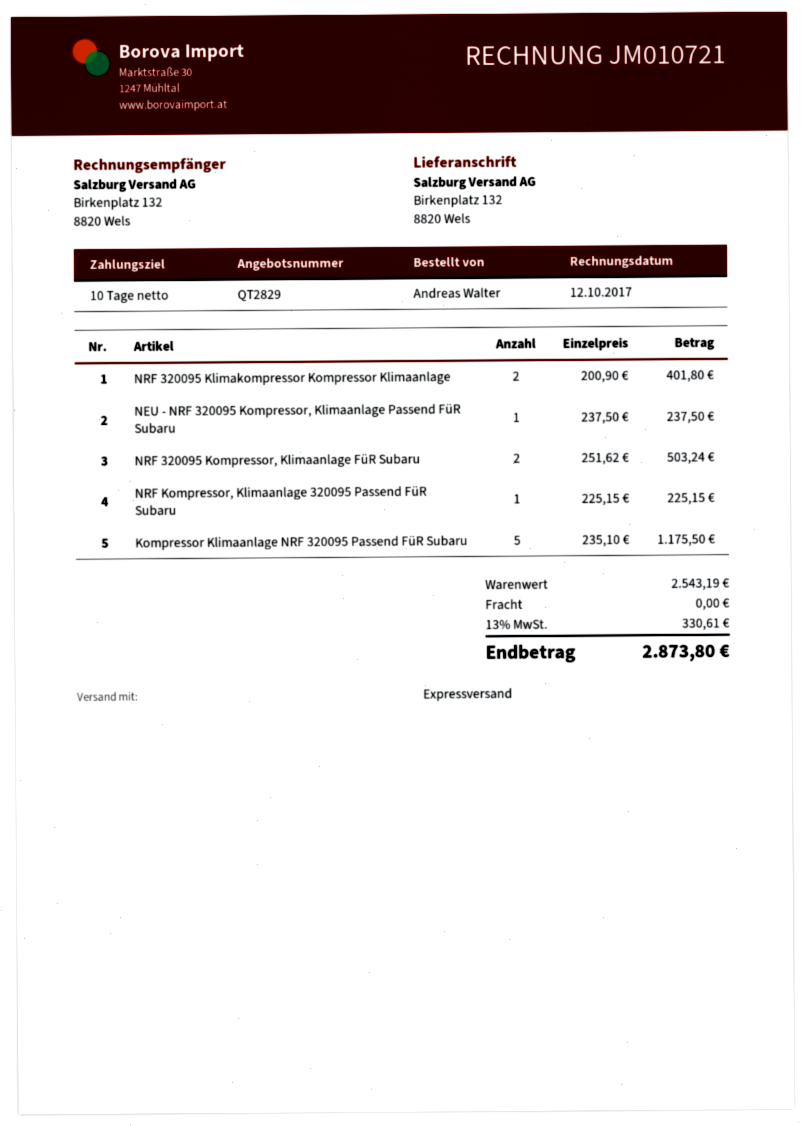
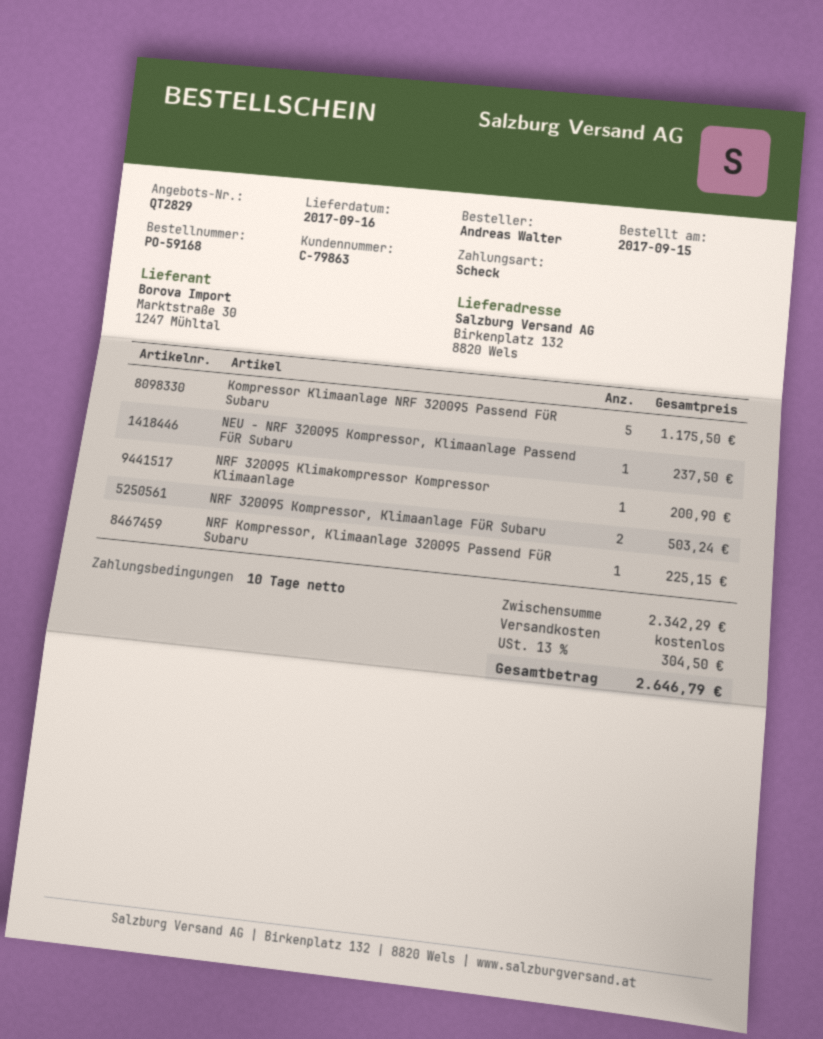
NRF 320095 Klimakompressor Kompressor Klimaanlage: 2 for 401.80 -> 1 for 200.90
subtotal: 2543.19 -> 2342.29
tax: 13% = 330.61 -> 13% = 304.50
total: 2873.80 -> 2646.79

